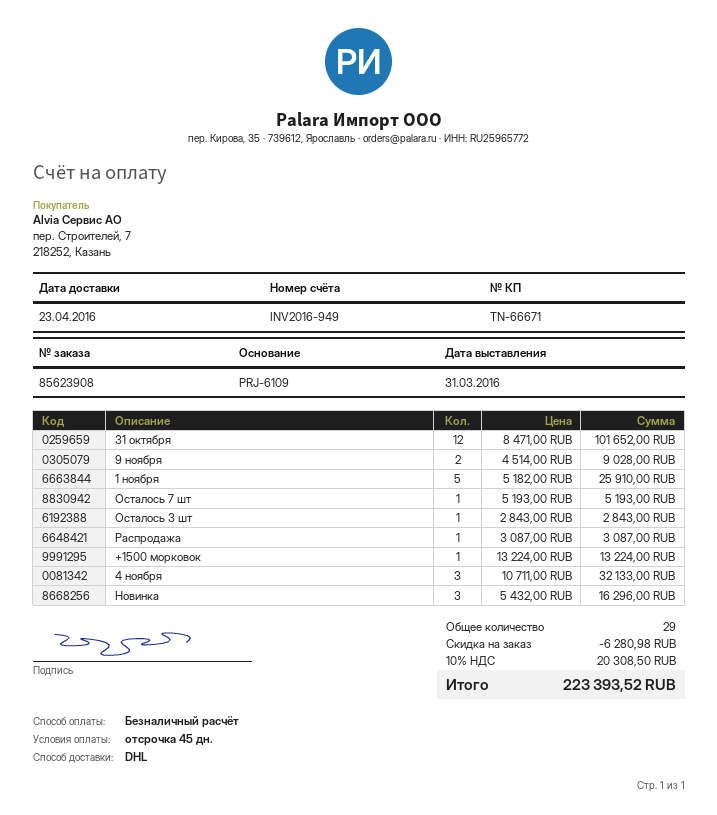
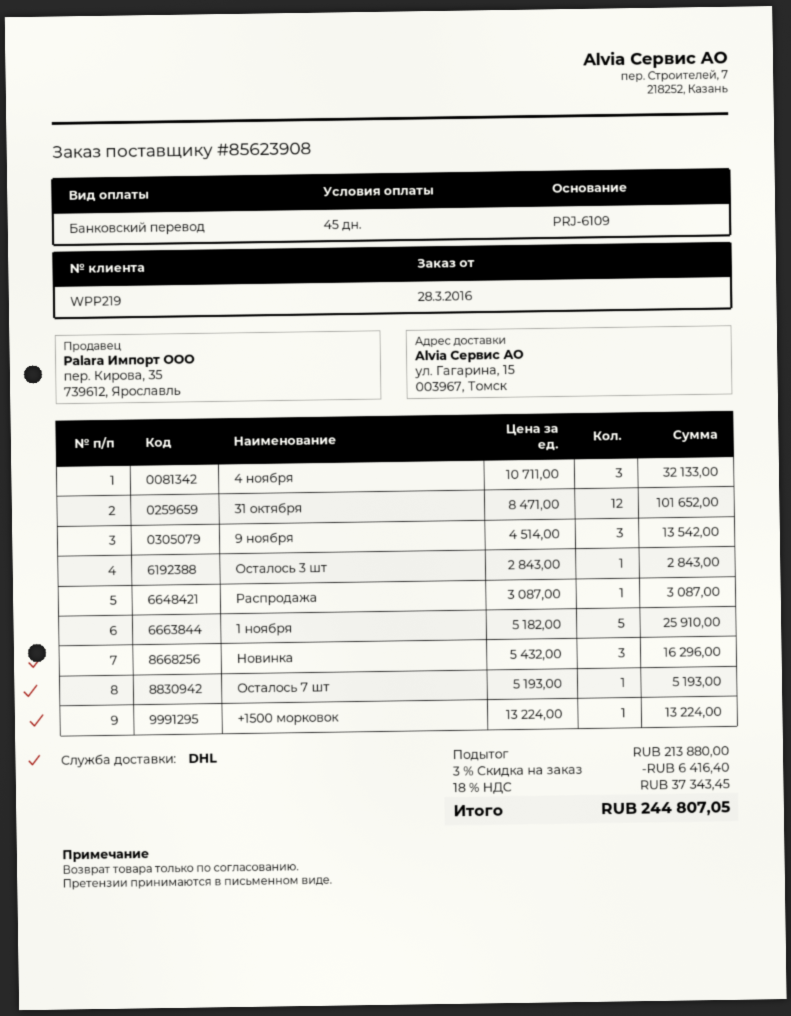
9 ноября: 2 x 4514.00 = 9028.00 -> 3 x 4514.00 = 13542.00
discount: 6280.98 -> 6416.40
tax: 10% = 20308.50 -> 18% = 37343.45
total: 223393.52 -> 244807.05

